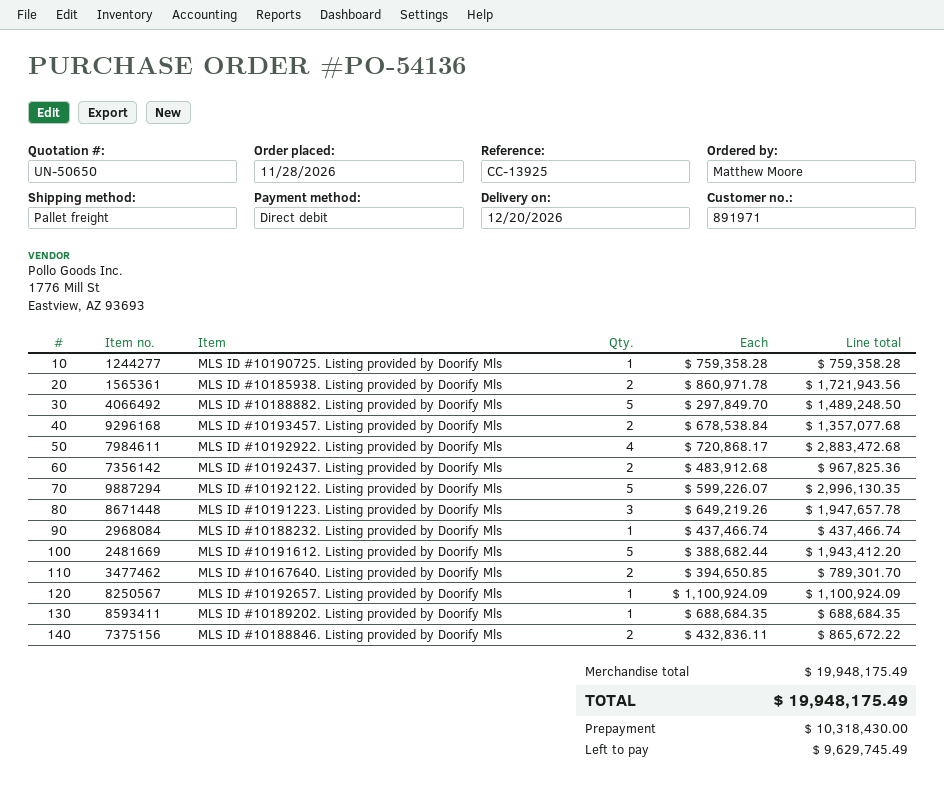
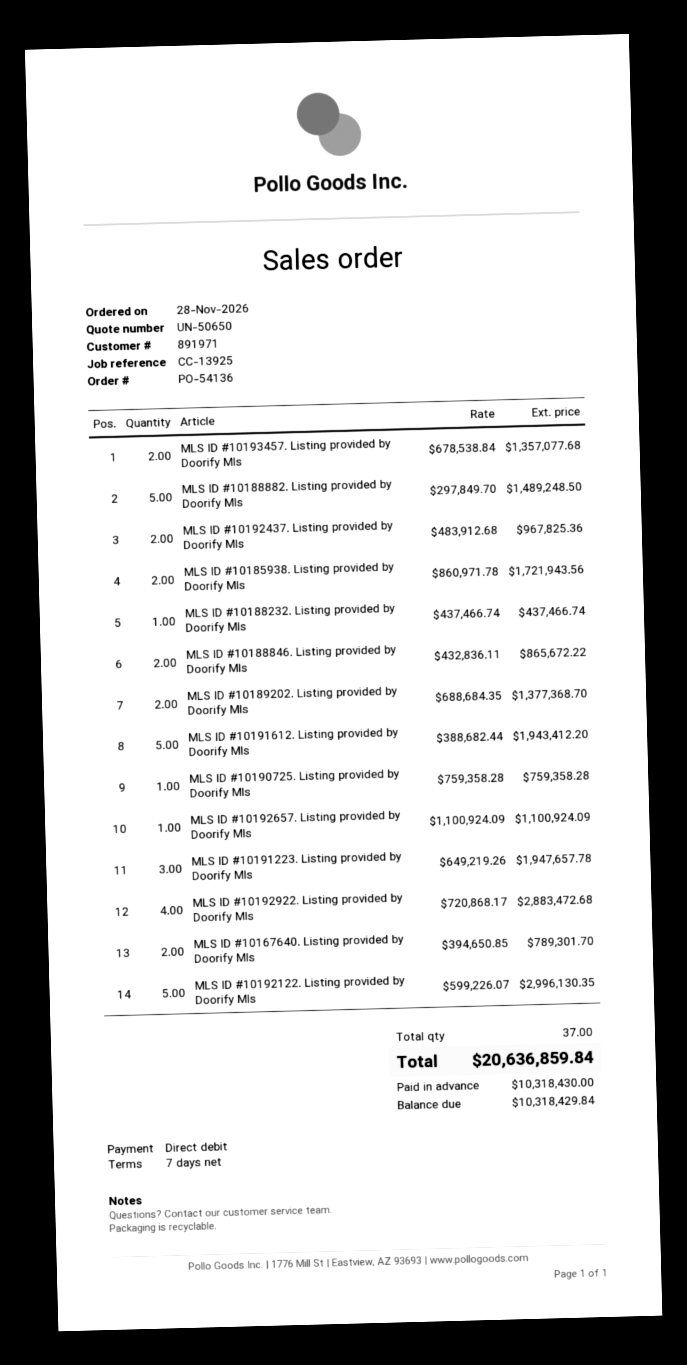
MLS ID #10189202. Listing provided by Doorify Mls: 1 x 688684.35 = 688684.35 -> 2 x 688684.35 = 1377368.70
total: 19948175.49 -> 20636859.84
balance: 9629745.49 -> 10318429.84

